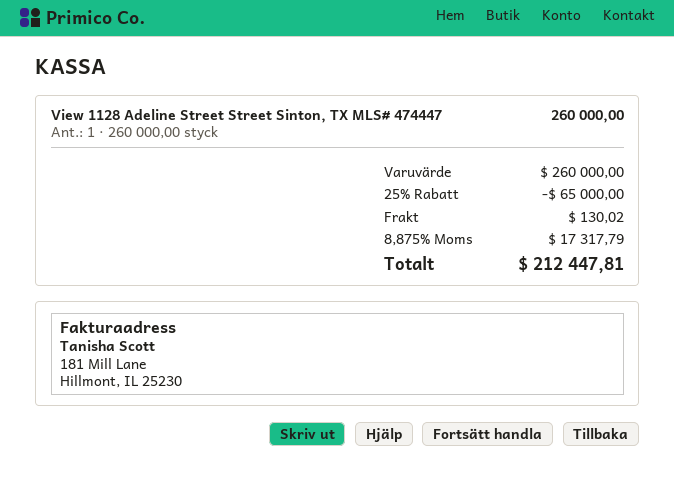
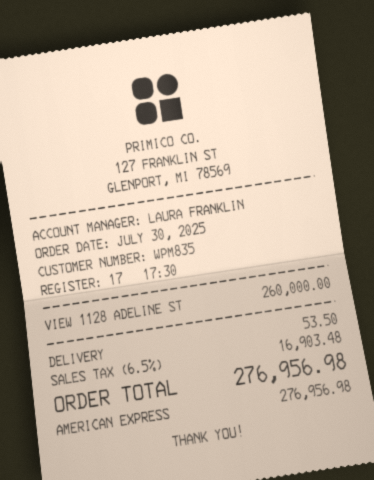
discount: 25% = 65000.00 -> none
shipping: 130.02 -> 53.50
tax: 8.875% = 17317.79 -> 6.5% = 16903.48
total: 212447.81 -> 276956.98

